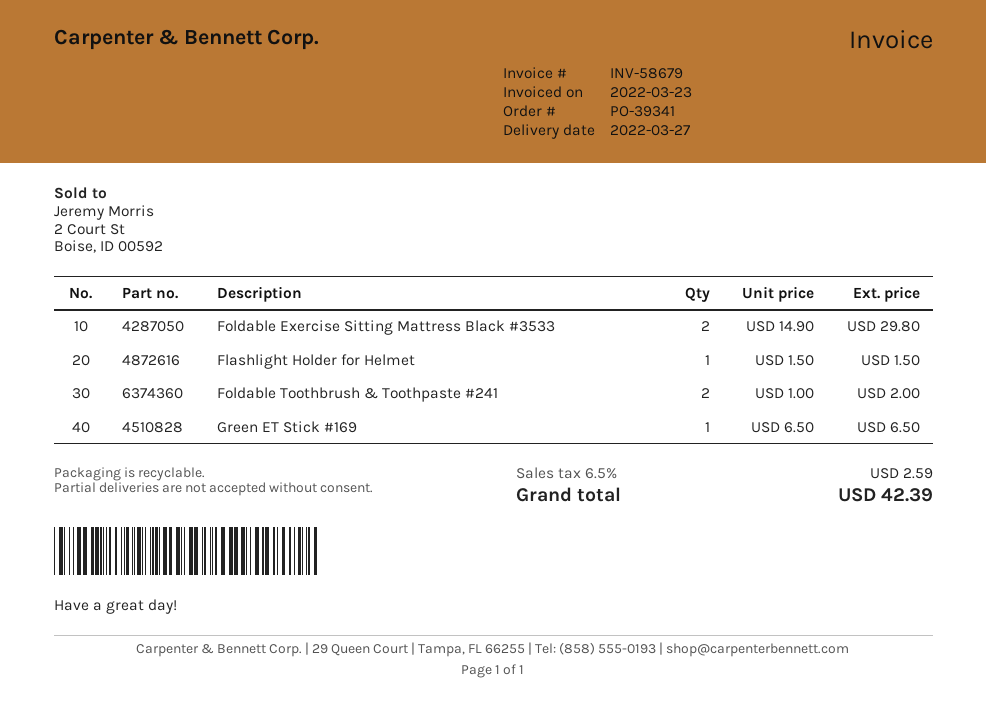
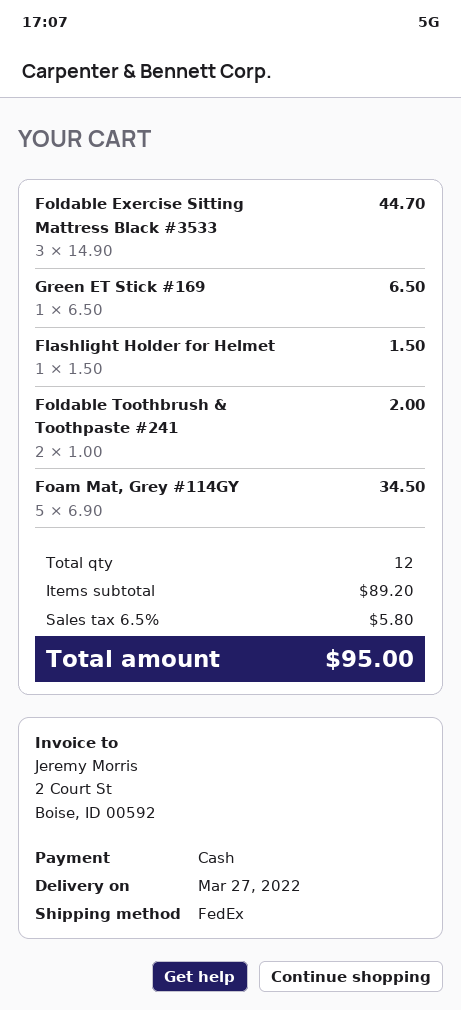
Foldable Exercise Sitting Mattress Black #3533: 2 x 14.90 = 29.80 -> 3 x 14.90 = 44.70
Foam Mat, Grey #114GY: none -> 5 x 6.90 = 34.50
tax: 6.5% = 2.59 -> 6.5% = 5.80
total: 42.39 -> 95.00

